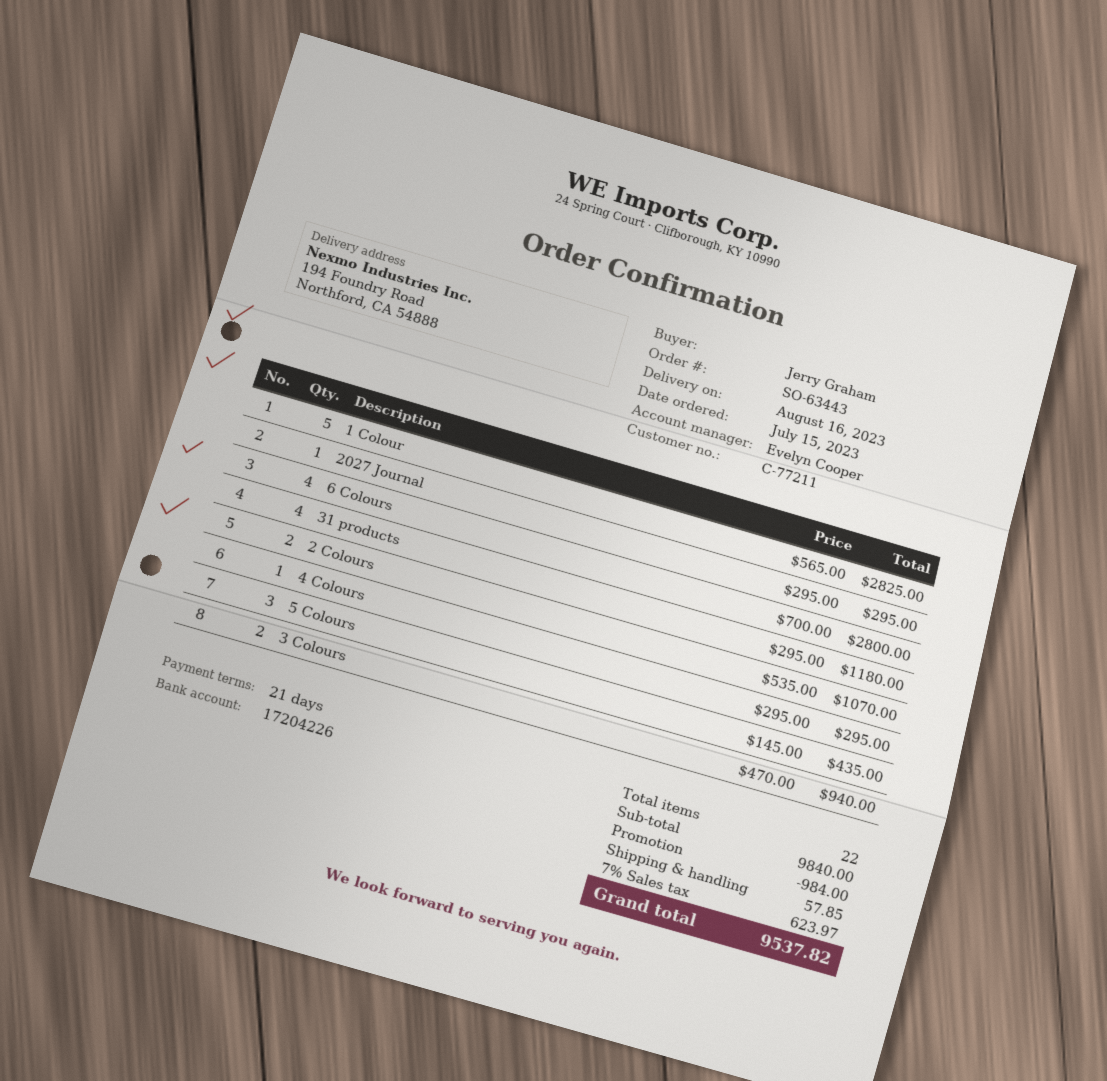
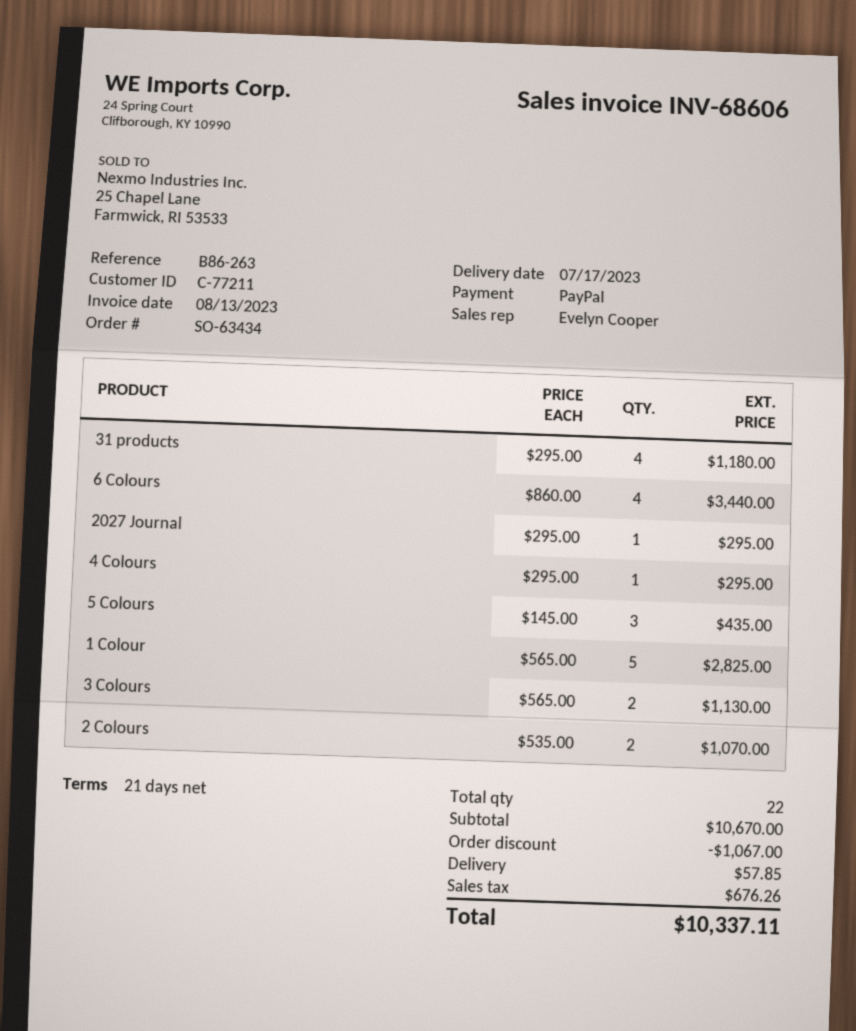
order number: SO-63443 -> SO-63434
delivery date: 2023-08-16 -> 2023-07-17
6 Colours: 4 x 700.00 = 2800.00 -> 4 x 860.00 = 3440.00
3 Colours: 2 x 470.00 = 940.00 -> 2 x 565.00 = 1130.00
subtotal: 9840.00 -> 10670.00
discount: 984.00 -> 1067.00
tax: 623.97 -> 676.26
total: 9537.82 -> 10337.11

